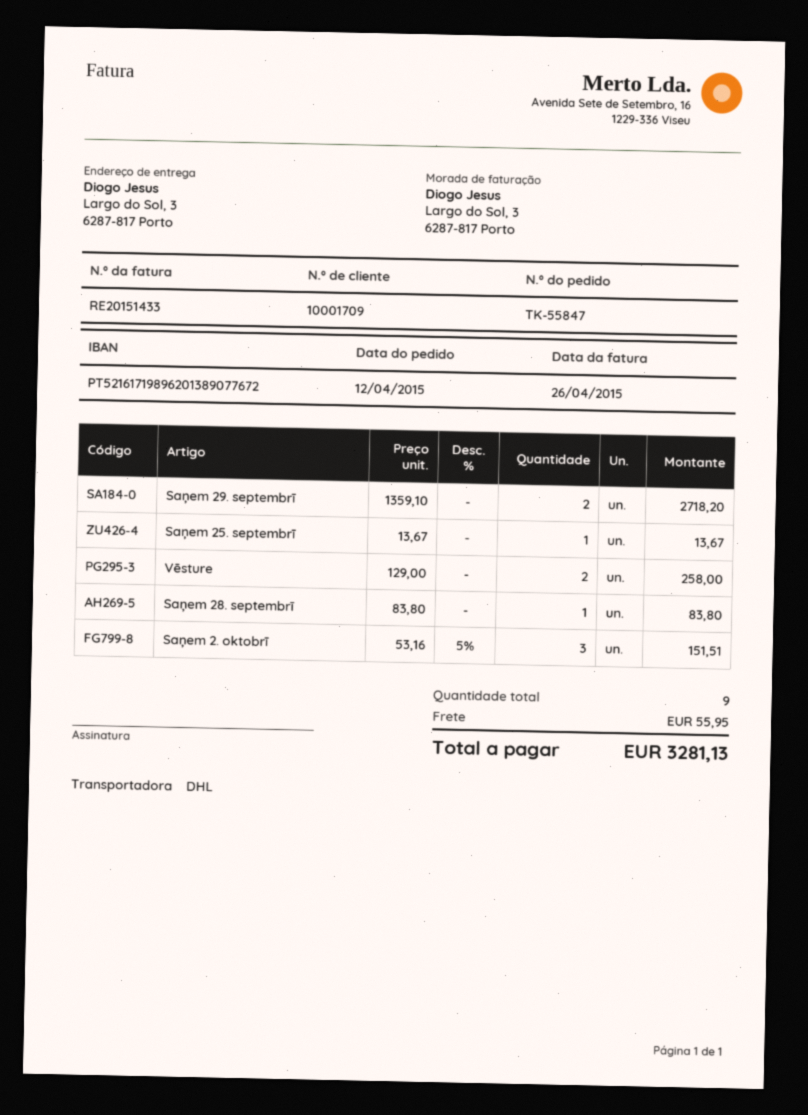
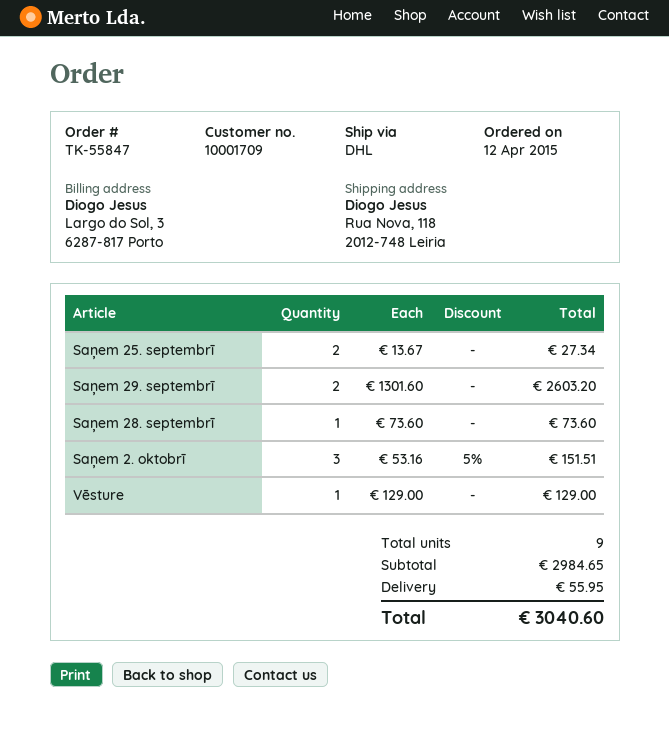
ship to: Largo do Sol, 3, 6287-817 Porto -> Rua Nova, 118, 2012-748 Leiria
Saņem 29. septembrī: 2 x 1359.10 = 2718.20 -> 2 x 1301.60 = 2603.20
Saņem 25. septembrī: 1 x 13.67 = 13.67 -> 2 x 13.67 = 27.34
Vēsture: 2 x 129.00 = 258.00 -> 1 x 129.00 = 129.00
Saņem 28. septembrī: 1 x 83.80 = 83.80 -> 1 x 73.60 = 73.60
total: 3281.13 -> 3040.60

